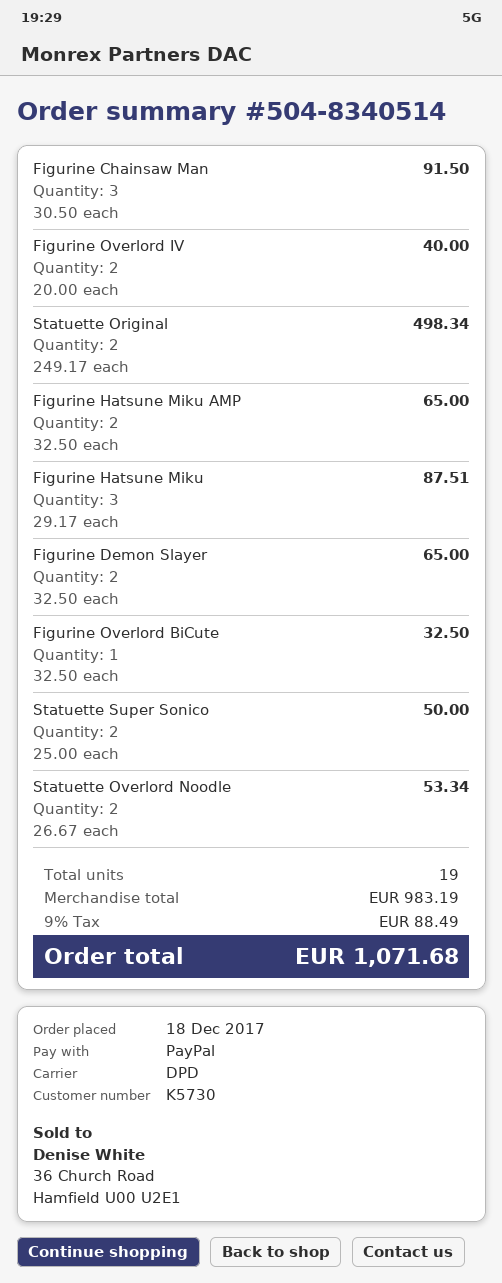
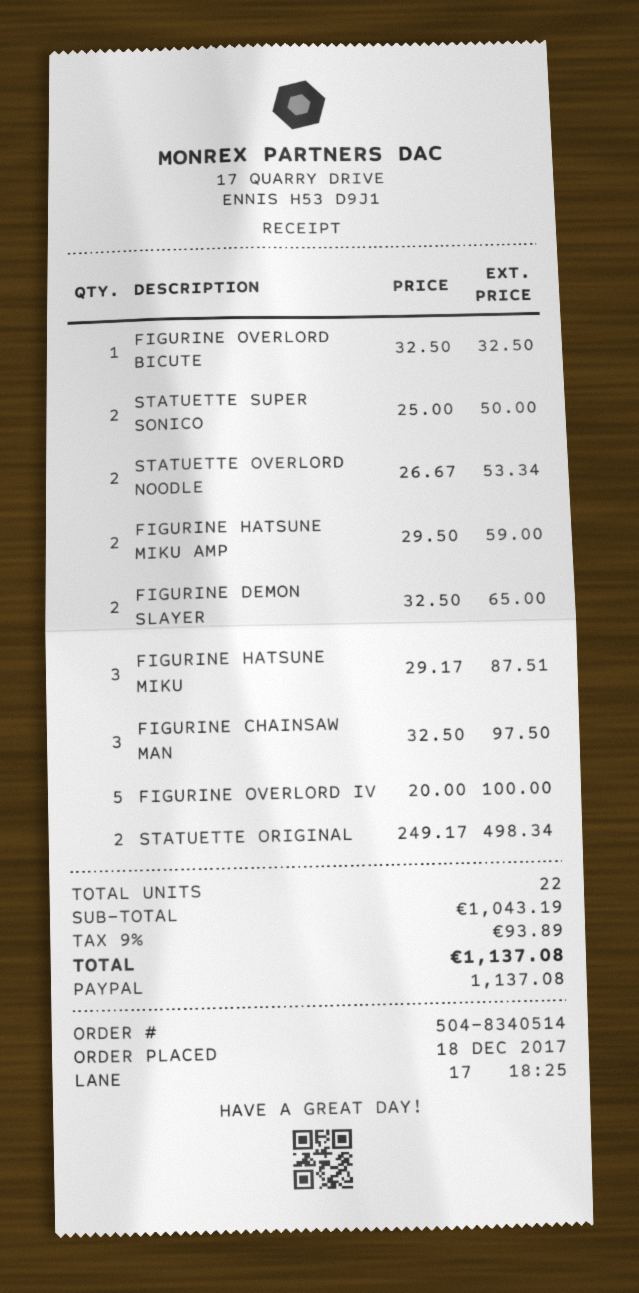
Figurine Chainsaw Man: 3 x 30.50 = 91.50 -> 3 x 32.50 = 97.50
Figurine Overlord IV: 2 x 20.00 = 40.00 -> 5 x 20.00 = 100.00
Figurine Hatsune Miku AMP: 2 x 32.50 = 65.00 -> 2 x 29.50 = 59.00
total quantity: 19 -> 22
subtotal: 983.19 -> 1043.19
tax: 9% = 88.49 -> 9% = 93.89
total: 1071.68 -> 1137.08

